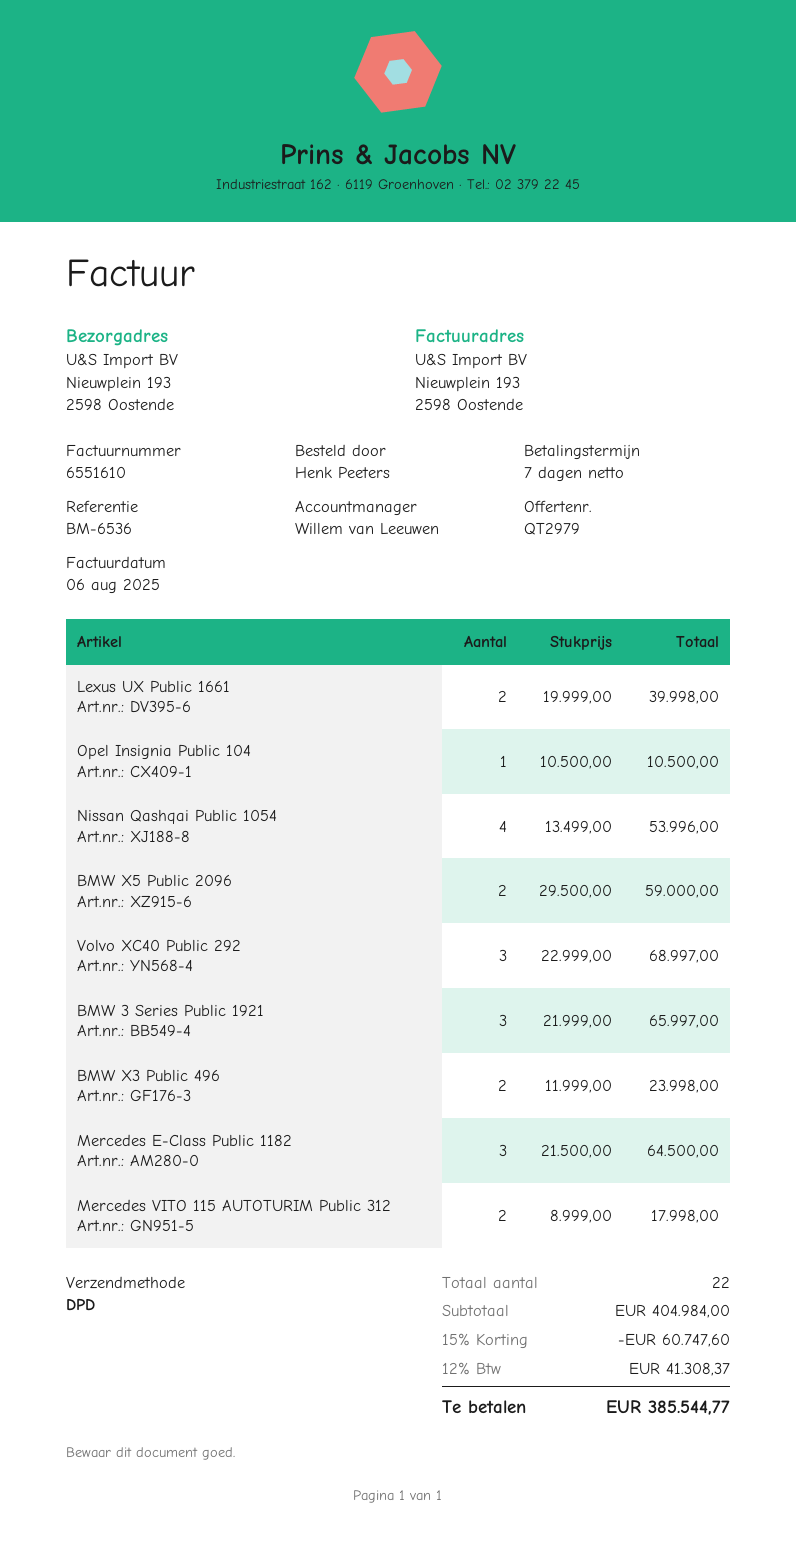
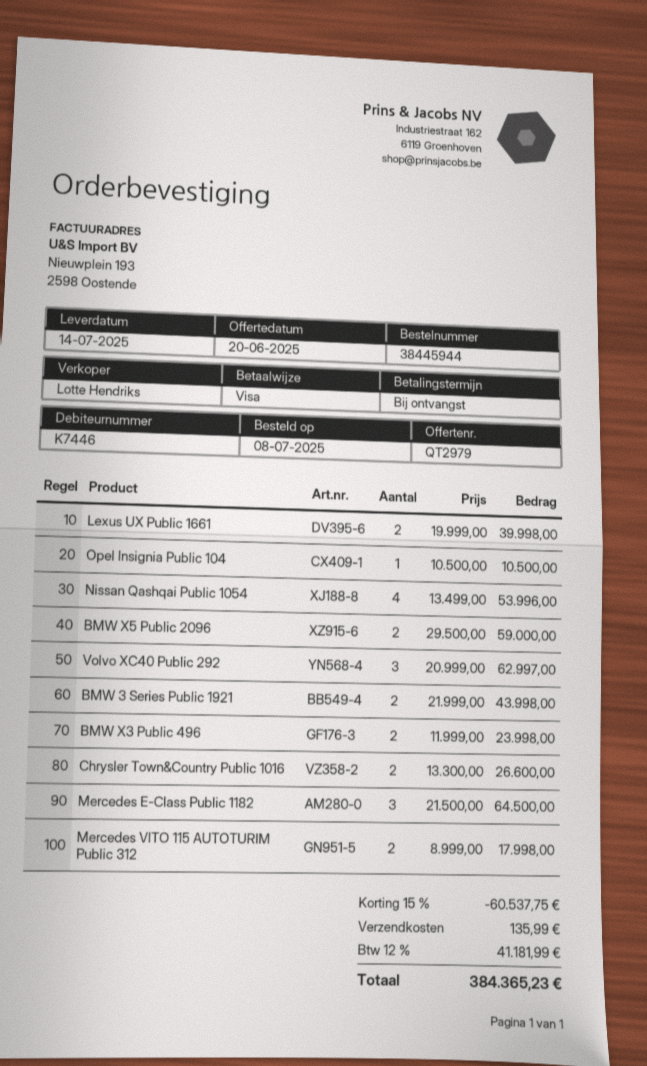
payment terms: 7 days -> on receipt
sales rep: Willem van Leeuwen -> Lotte Hendriks
Volvo XC40 Public 292: 3 x 22999.00 = 68997.00 -> 3 x 20999.00 = 62997.00
BMW 3 Series Public 1921: 3 x 21999.00 = 65997.00 -> 2 x 21999.00 = 43998.00
Chrysler Town&Country Public 1016: none -> 2 x 13300.00 = 26600.00
discount: 15% = 60747.60 -> 15% = 60537.75
shipping: none -> 135.99
tax: 12% = 41308.37 -> 12% = 41181.99
total: 385544.77 -> 384365.23

